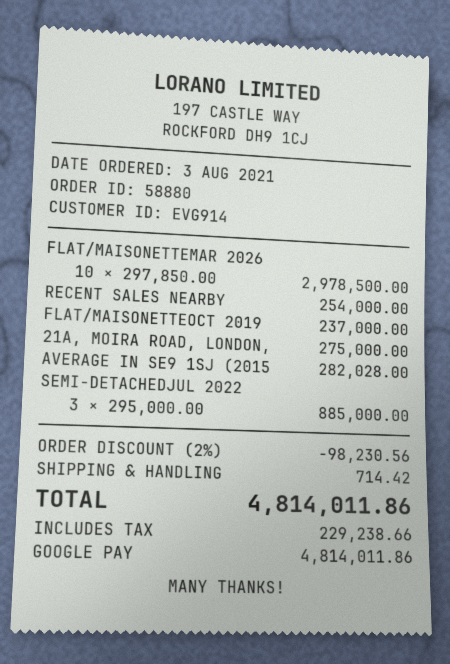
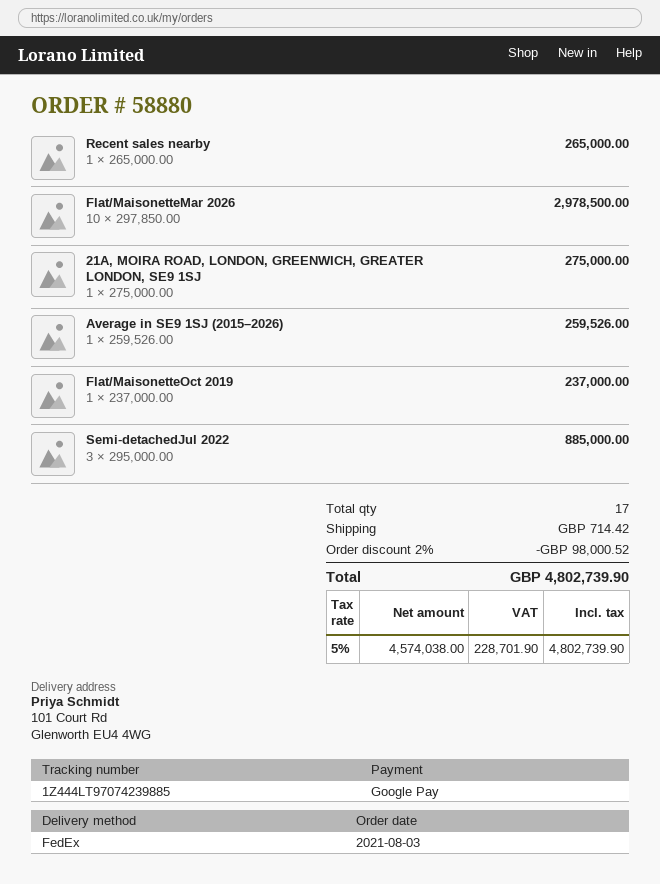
RECENT SALES NEARBY: 1 x 254000.00 = 254000.00 -> 1 x 265000.00 = 265000.00
AVERAGE IN SE9 1SJ (2015: 1 x 282028.00 = 282028.00 -> 1 x 259526.00 = 259526.00
discount: 2% = 98230.56 -> 2% = 98000.52
tax: 229238.66 -> 228701.90
total: 4814011.86 -> 4802739.90

